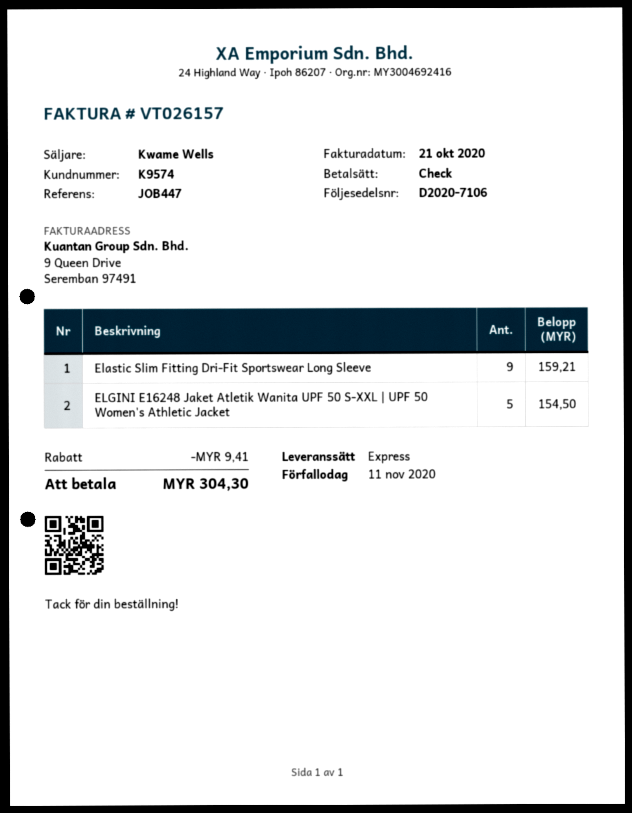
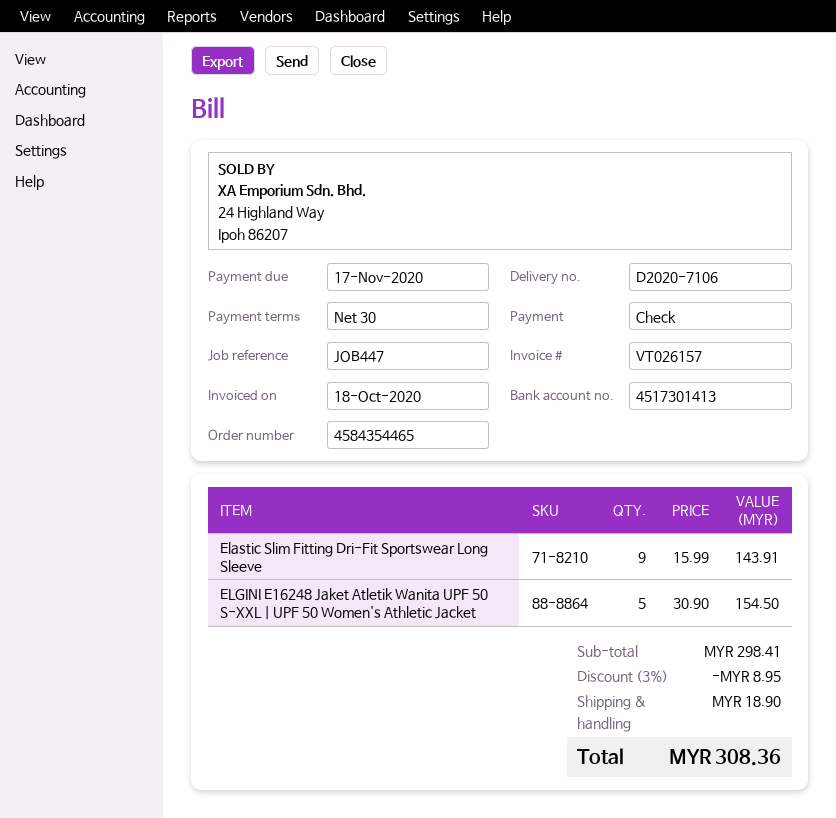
invoice date: 2020-10-21 -> 2020-10-18
due date: 2020-11-11 -> 2020-11-17
Elastic Slim Fitting Dri-Fit Sportswear Long Sleeve: 9 for 159.21 -> 9 for 143.91
discount: 9.41 -> 8.95
shipping: none -> 18.90
total: 304.30 -> 308.36

